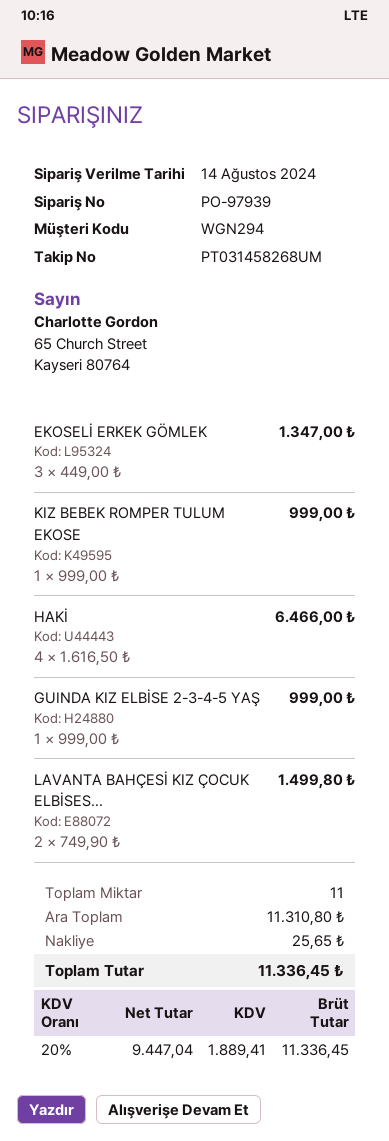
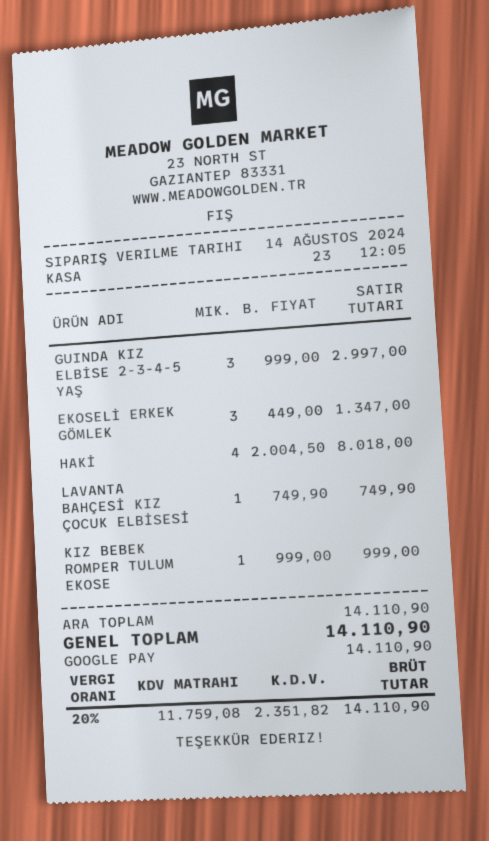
HAKİ: 4 x 1616.50 = 6466.00 -> 4 x 2004.50 = 8018.00
GUINDA KIZ ELBİSE 2-3-4-5 YAŞ: 1 x 999.00 = 999.00 -> 3 x 999.00 = 2997.00
LAVANTA BAHÇESİ KIZ ÇOCUK ELBİSES...: 2 x 749.90 = 1499.80 -> 1 x 749.90 = 749.90
subtotal: 11310.80 -> 14110.90
shipping: 25.65 -> none
net: 9447.04 -> 11759.08
tax: 20% = 1889.41 -> 20% = 2351.82
total: 11336.45 -> 14110.90

